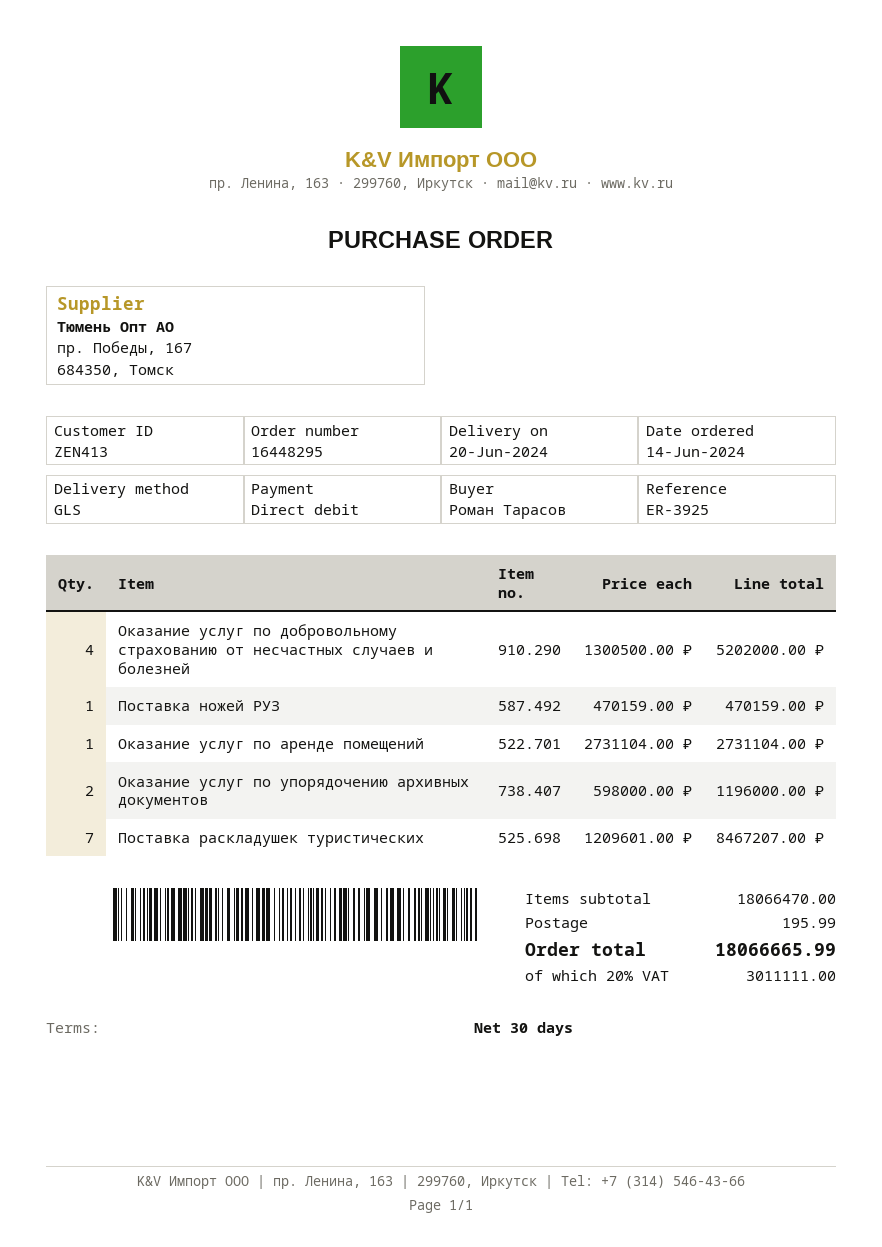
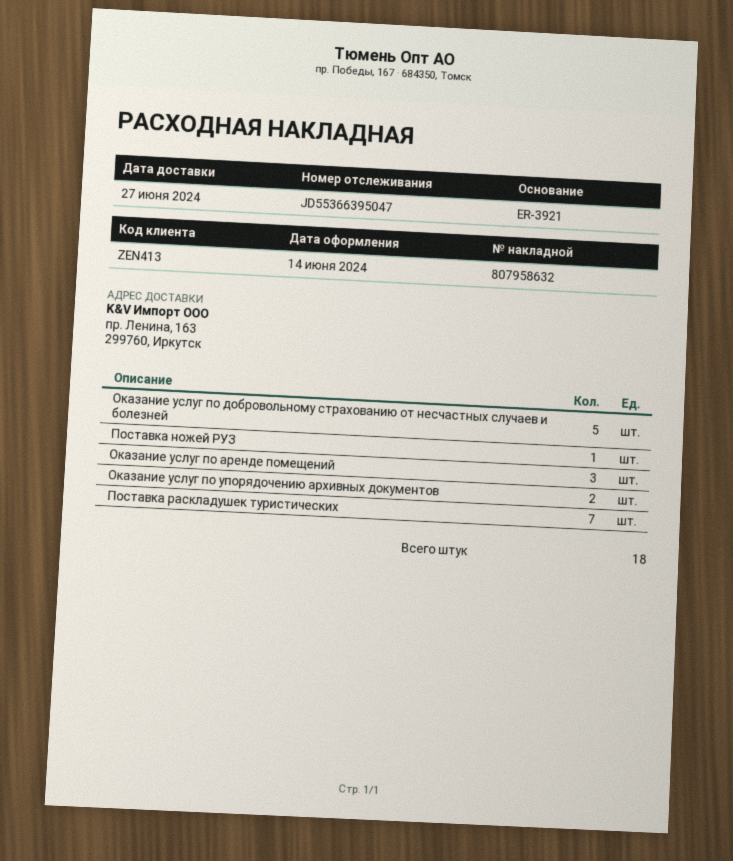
delivery date: 2024-06-20 -> 2024-06-27
reference: ER-3925 -> ER-3921
Оказание услуг по добровольному страхованию от несчастных случаев и болезней: 4 -> 5
Оказание услуг по аренде помещений: 1 -> 3

